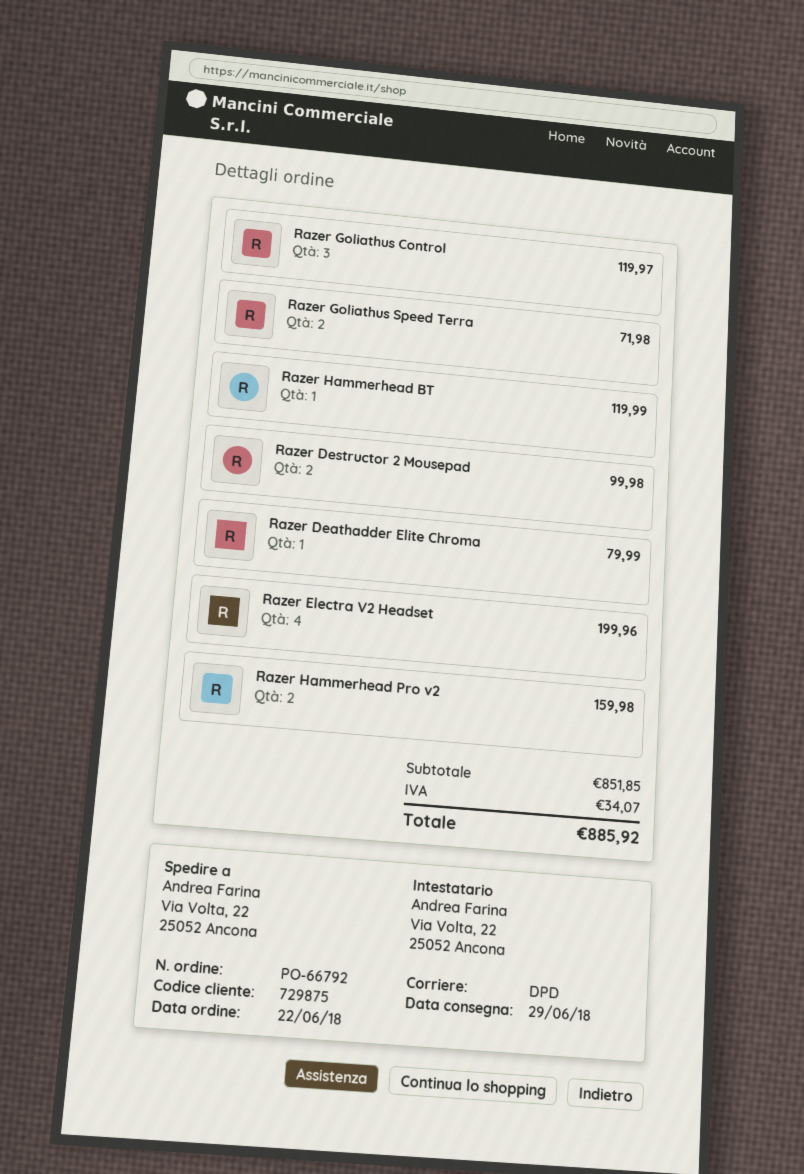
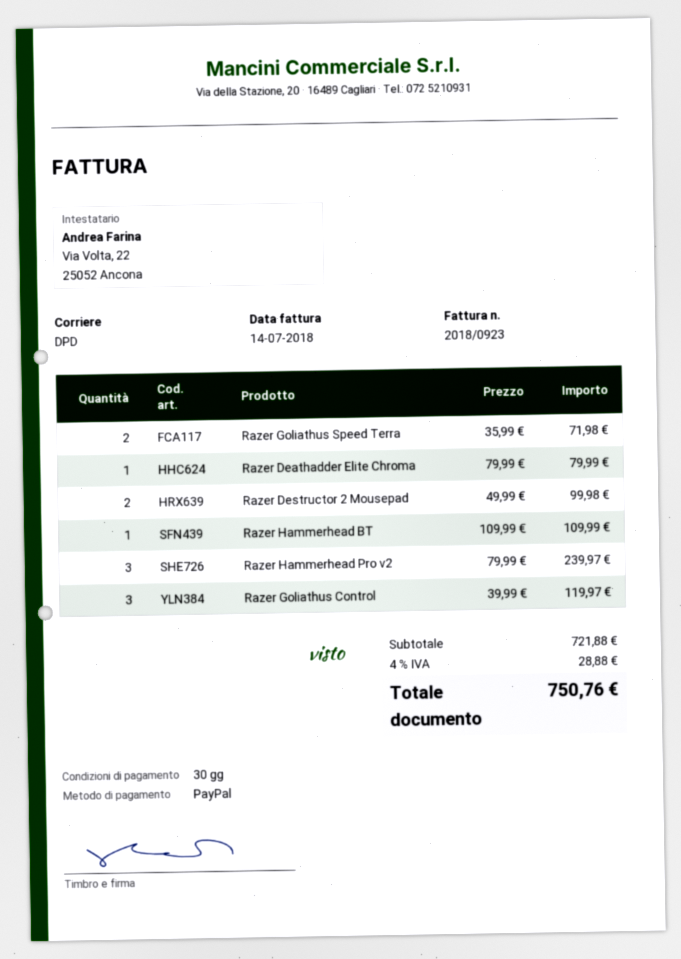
Razer Hammerhead BT: 1 for 119.99 -> 1 for 109.99
Razer Electra V2 Headset: 4 for 199.96 -> none
Razer Hammerhead Pro v2: 2 for 159.98 -> 3 for 239.97
subtotal: 851.85 -> 721.88
tax: 34.07 -> 28.88
total: 885.92 -> 750.76

